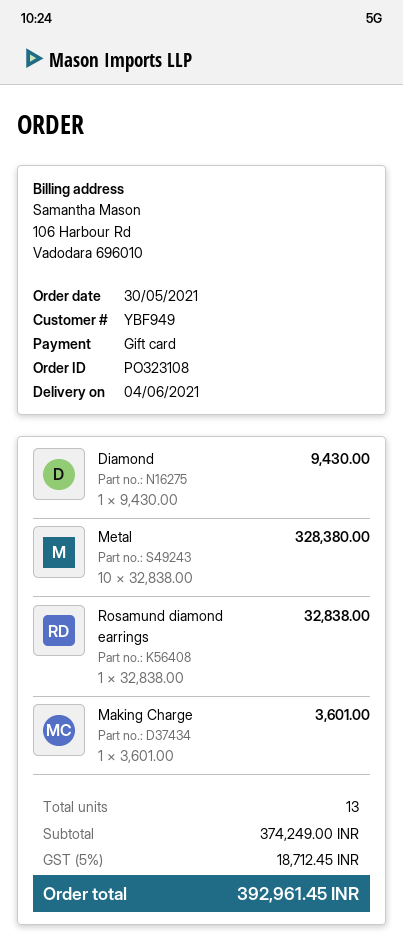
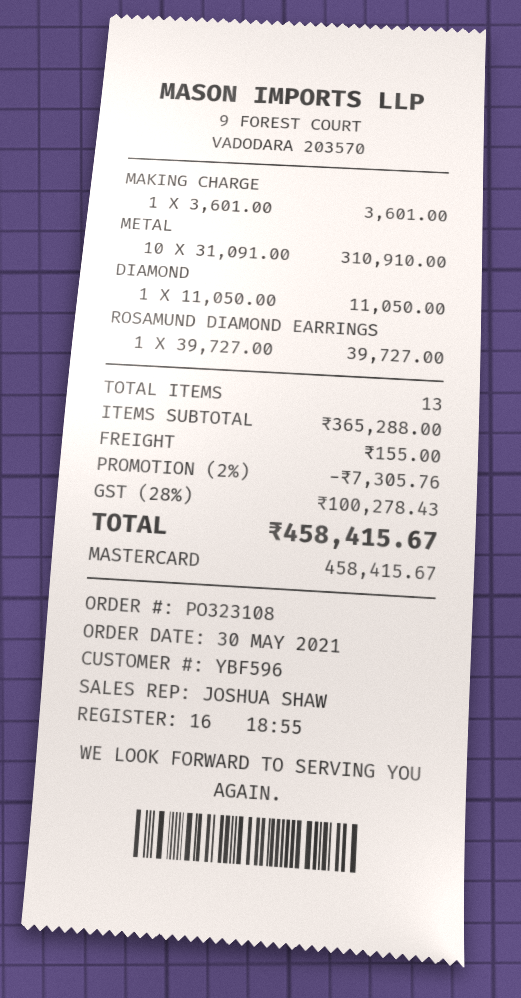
customer number: YBF949 -> YBF596
payment method: gift card -> Mastercard
Diamond: 1 x 9430.00 = 9430.00 -> 1 x 11050.00 = 11050.00
Metal: 10 x 32838.00 = 328380.00 -> 10 x 31091.00 = 310910.00
Rosamund diamond earrings: 1 x 32838.00 = 32838.00 -> 1 x 39727.00 = 39727.00
subtotal: 374249.00 -> 365288.00
discount: none -> 2% = 7305.76
shipping: none -> 155.00
tax: 5% = 18712.45 -> 28% = 100278.43
total: 392961.45 -> 458415.67

